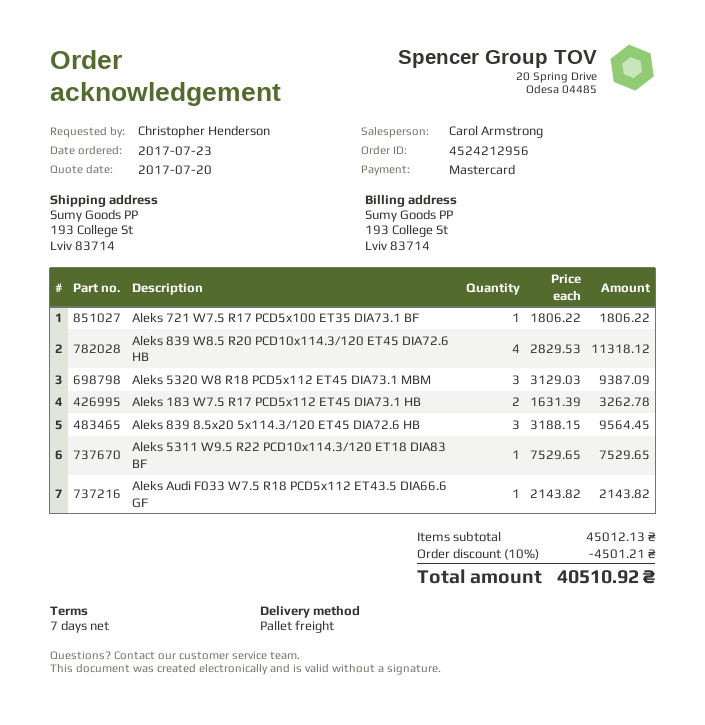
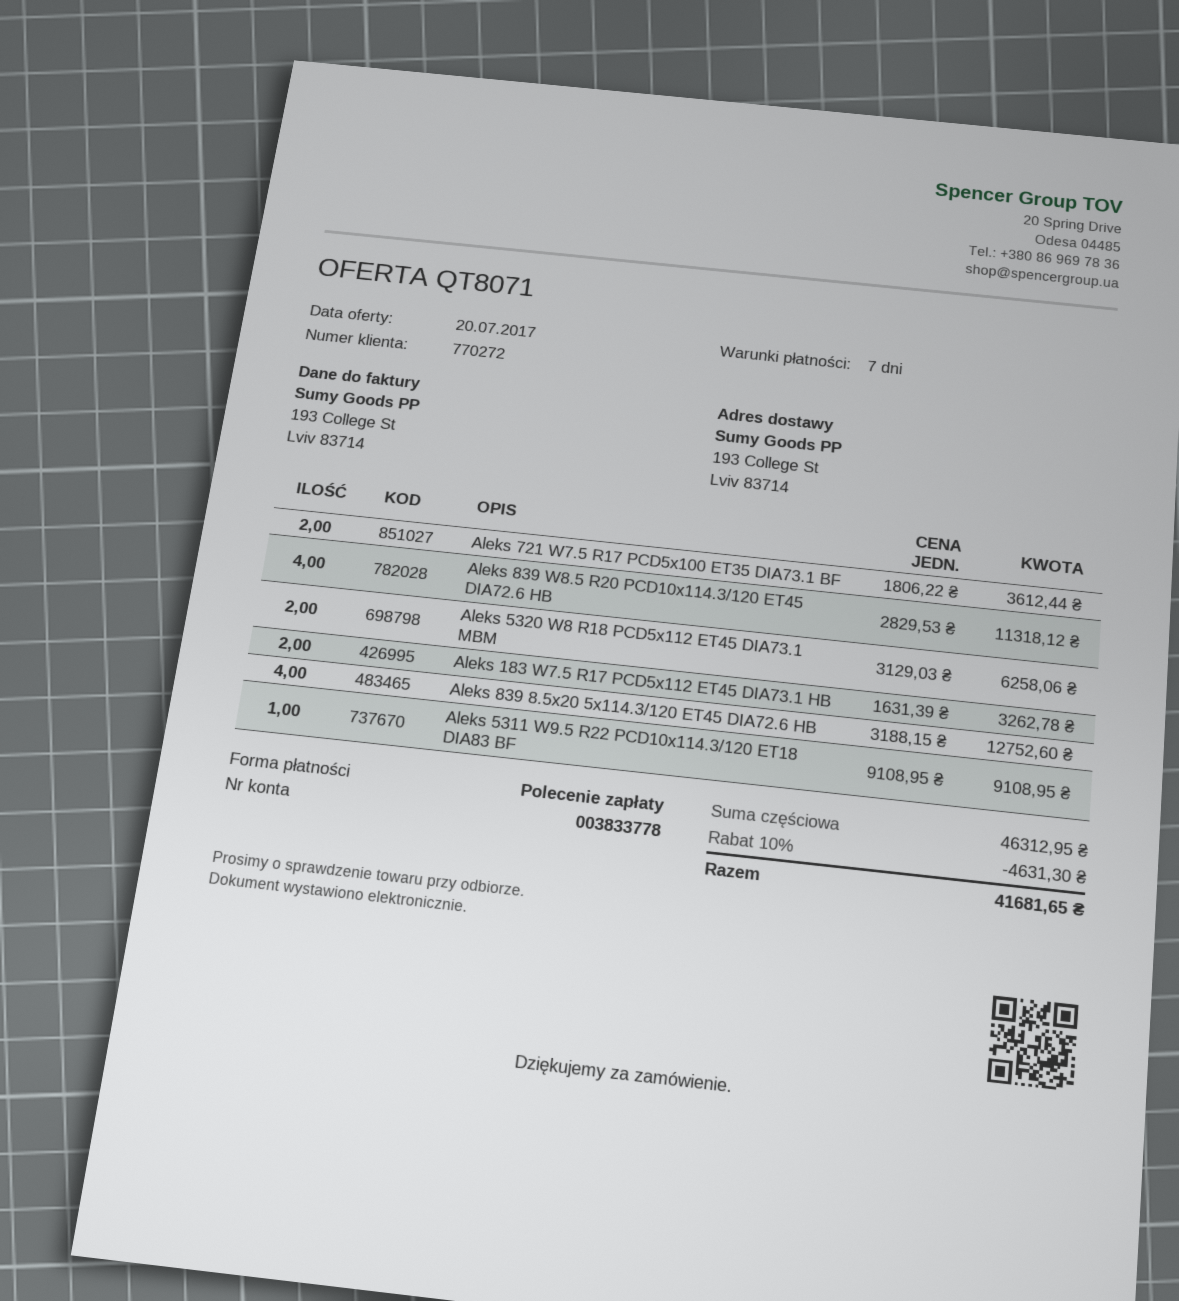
payment method: Mastercard -> direct debit
Aleks 721 W7.5 R17 PCD5x100 ET35 DIA73.1 BF: 1 x 1806.22 = 1806.22 -> 2 x 1806.22 = 3612.44
Aleks 5320 W8 R18 PCD5x112 ET45 DIA73.1 MBM: 3 x 3129.03 = 9387.09 -> 2 x 3129.03 = 6258.06
Aleks 839 8.5x20 5x114.3/120 ET45 DIA72.6 HB: 3 x 3188.15 = 9564.45 -> 4 x 3188.15 = 12752.60
Aleks 5311 W9.5 R22 PCD10x114.3/120 ET18 DIA83 BF: 1 x 7529.65 = 7529.65 -> 1 x 9108.95 = 9108.95
Aleks Audi F033 W7.5 R18 PCD5x112 ET43.5 DIA66.6 GF: 1 x 2143.82 = 2143.82 -> none
subtotal: 45012.13 -> 46312.95
discount: 10% = 4501.21 -> 10% = 4631.30
total: 40510.92 -> 41681.65

